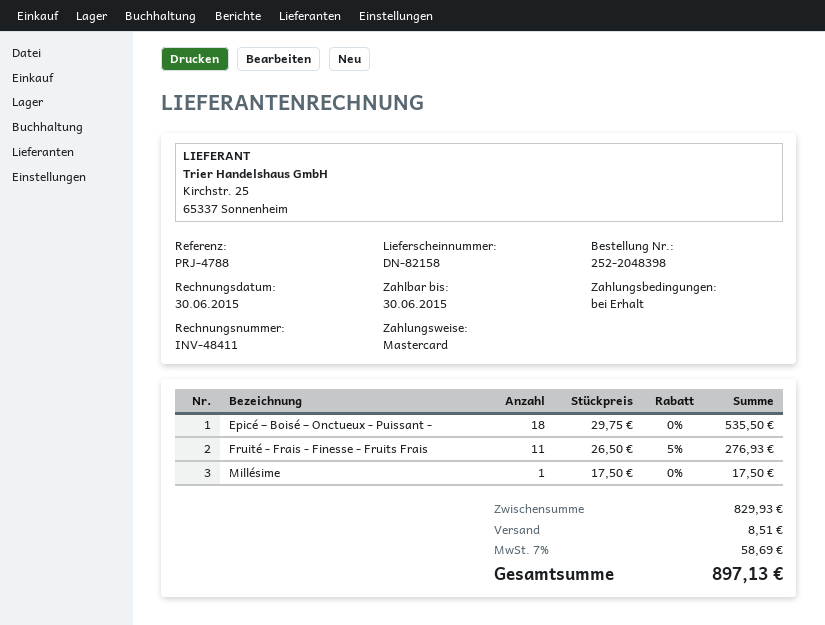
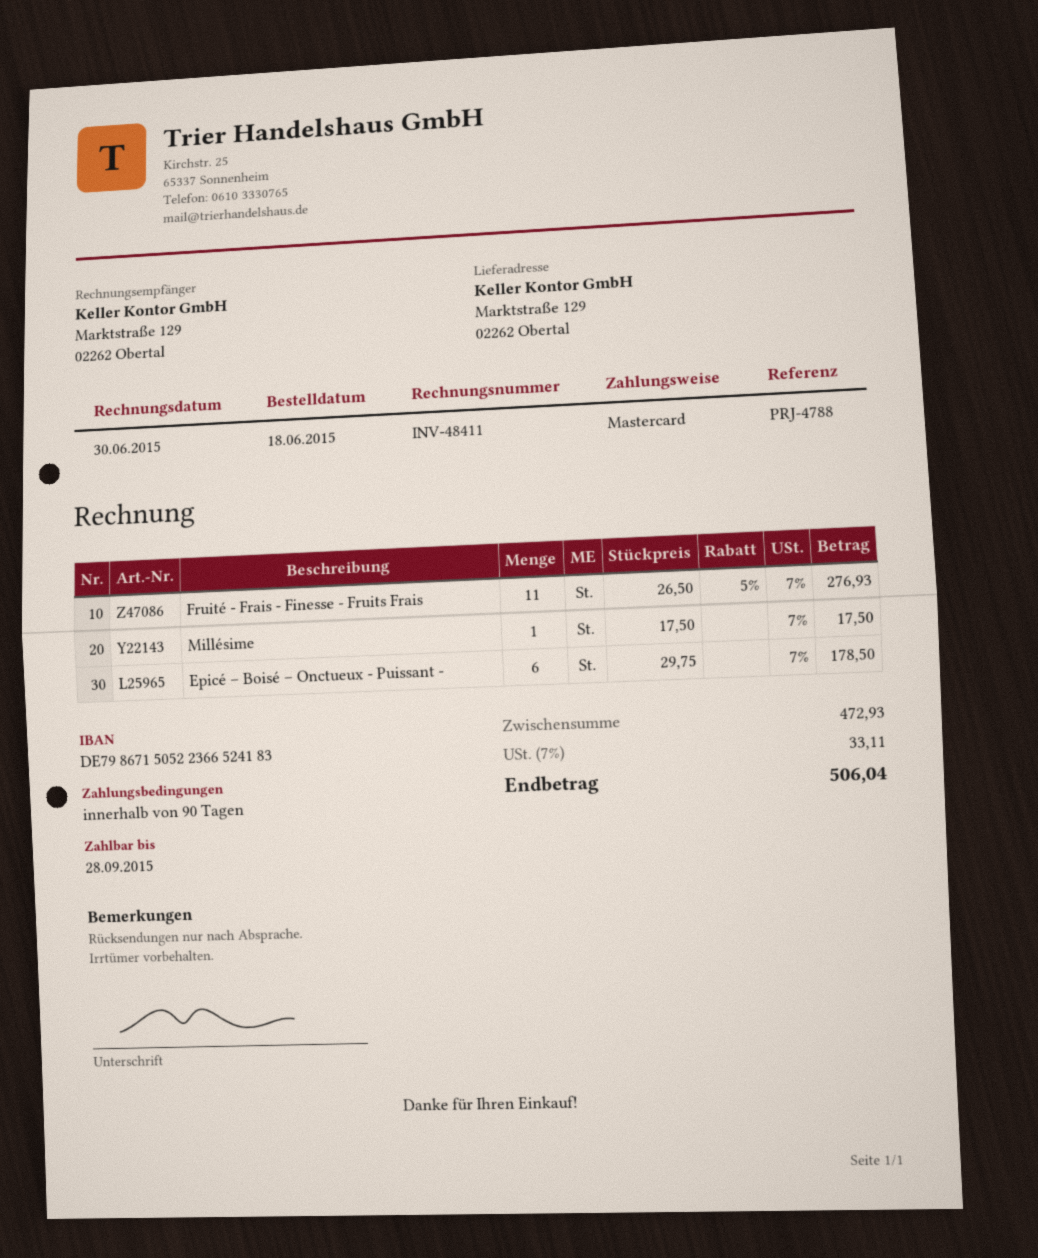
payment terms: on receipt -> 90 days
due date: 2015-06-30 -> 2015-09-28
Epicé – Boisé – Onctueux - Puissant -: 18 x 29.75 = 535.50 -> 6 x 29.75 = 178.50
subtotal: 829.93 -> 472.93
shipping: 8.51 -> none
tax: 7% = 58.69 -> 7% = 33.11
total: 897.13 -> 506.04

